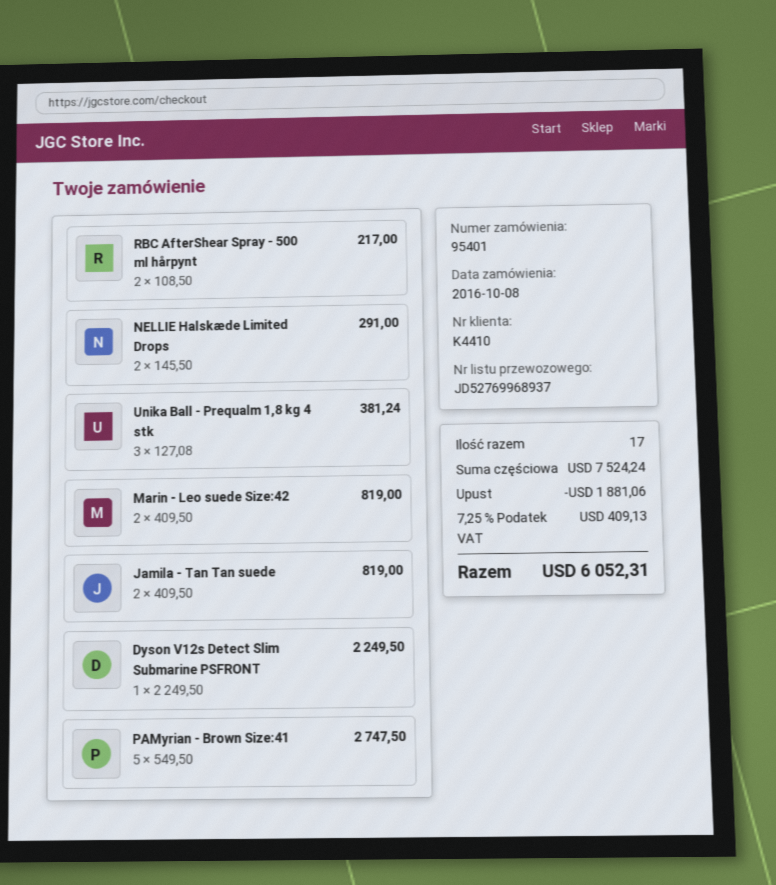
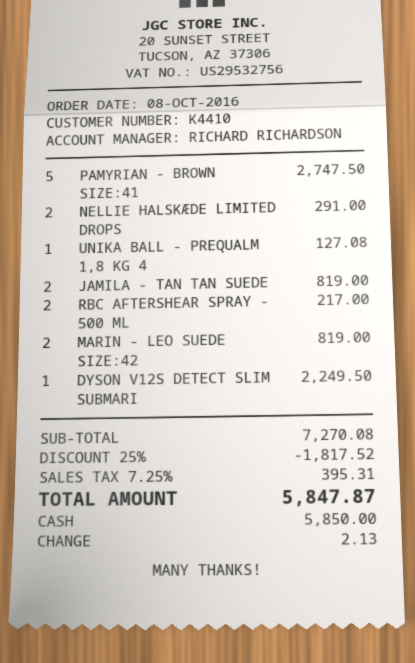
Unika Ball - Prequalm 1,8 kg 4 stk: 3 for 381.24 -> 1 for 127.08
subtotal: 7524.24 -> 7270.08
discount: 1881.06 -> 1817.52
tax: 7.25% = 409.13 -> 7.25% = 395.31
total: 6052.31 -> 5847.87

